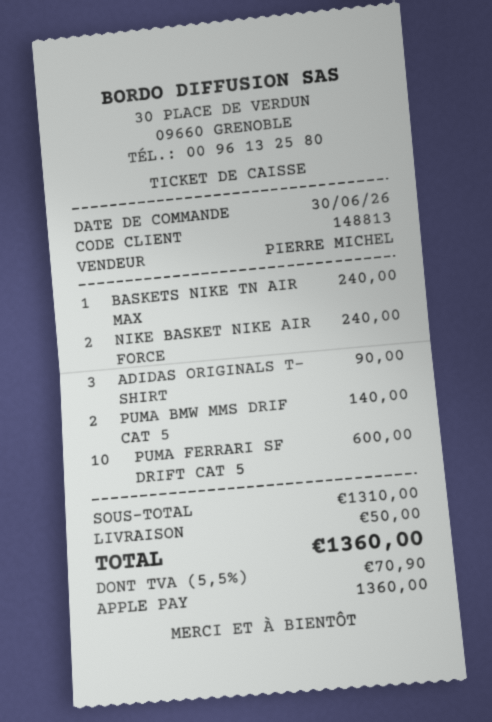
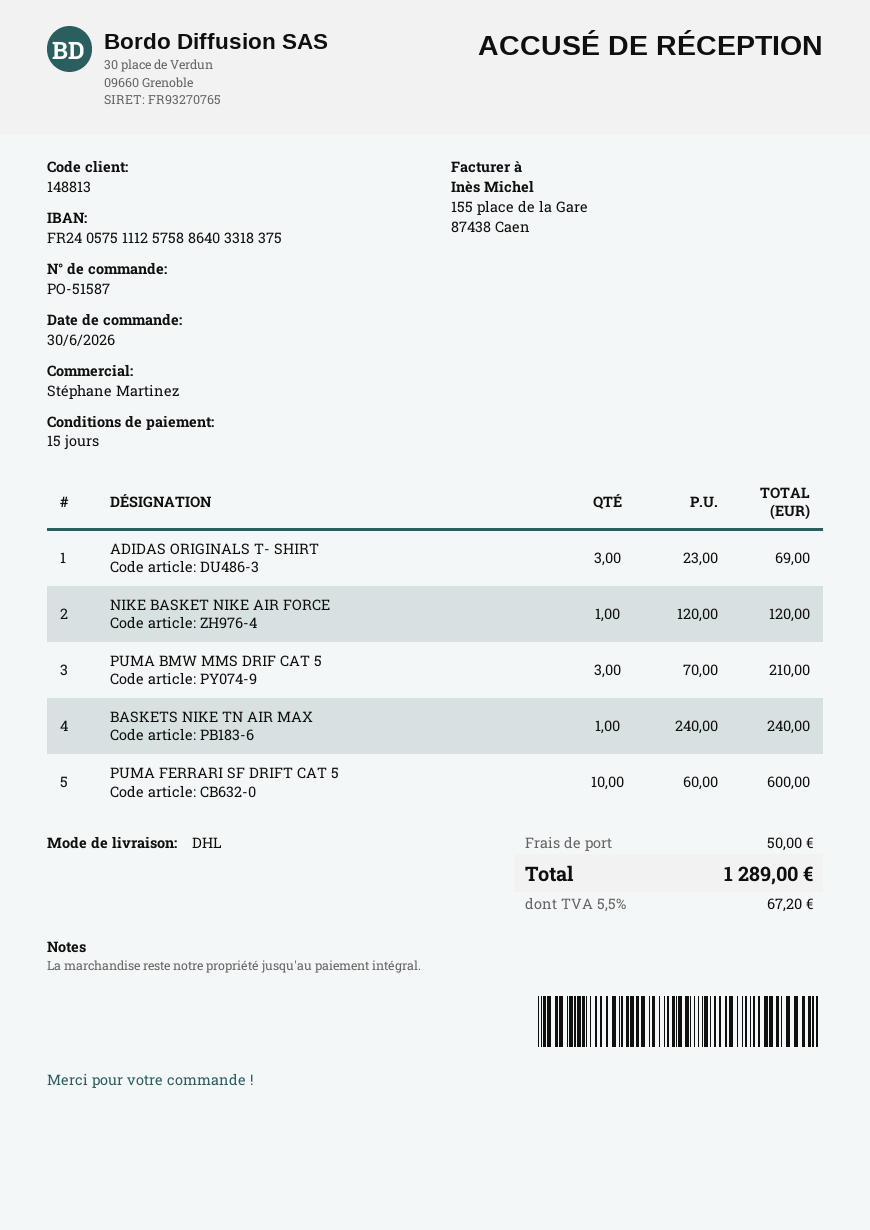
sales rep: PIERRE MICHEL -> Stéphane Martinez
NIKE BASKET NIKE AIR FORCE: 2 for 240.00 -> 1 for 120.00
ADIDAS ORIGINALS T- SHIRT: 3 for 90.00 -> 3 for 69.00
PUMA BMW MMS DRIF CAT 5: 2 for 140.00 -> 3 for 210.00
tax: 5.5% = 70.90 -> 5.5% = 67.20
total: 1360.00 -> 1289.00

